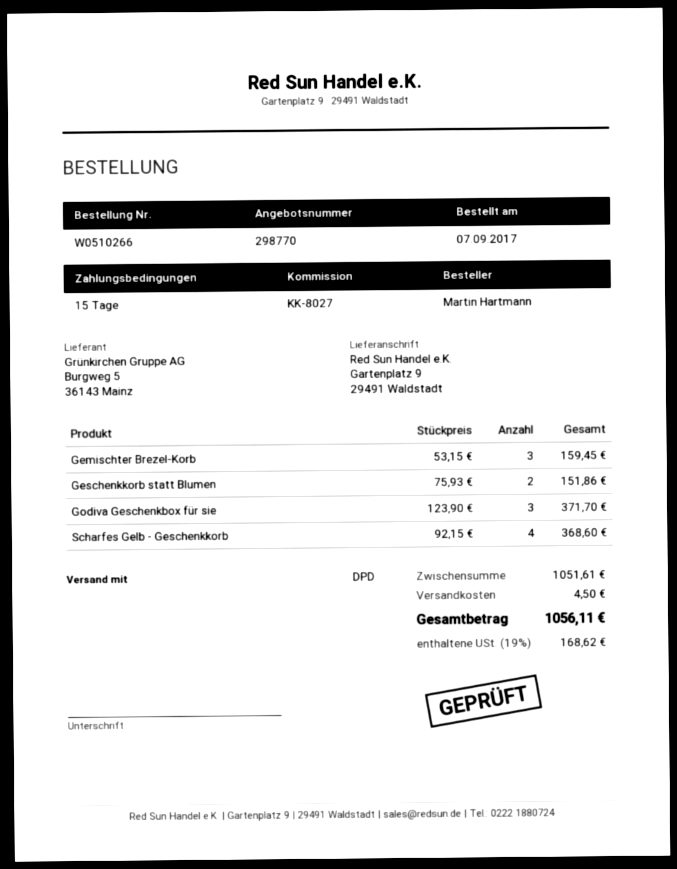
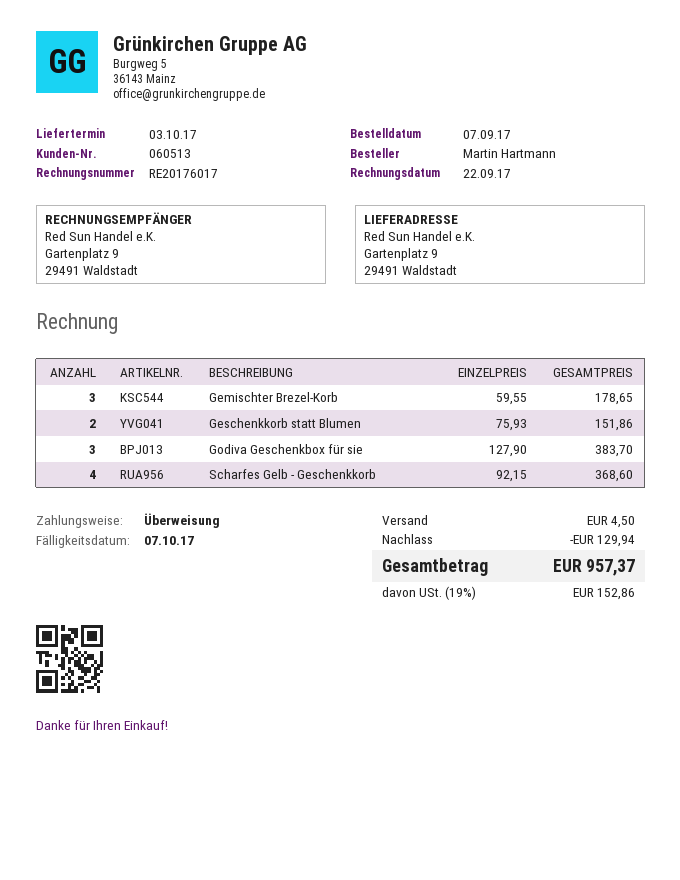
Gemischter Brezel-Korb: 3 x 53.15 = 159.45 -> 3 x 59.55 = 178.65
Godiva Geschenkbox für sie: 3 x 123.90 = 371.70 -> 3 x 127.90 = 383.70
discount: none -> 129.94
tax: 19% = 168.62 -> 19% = 152.86
total: 1056.11 -> 957.37

